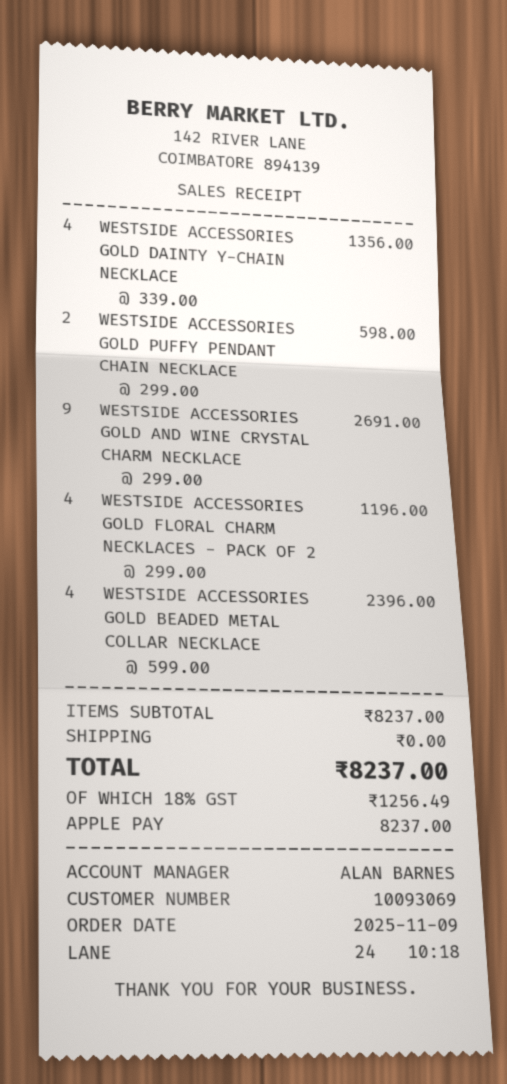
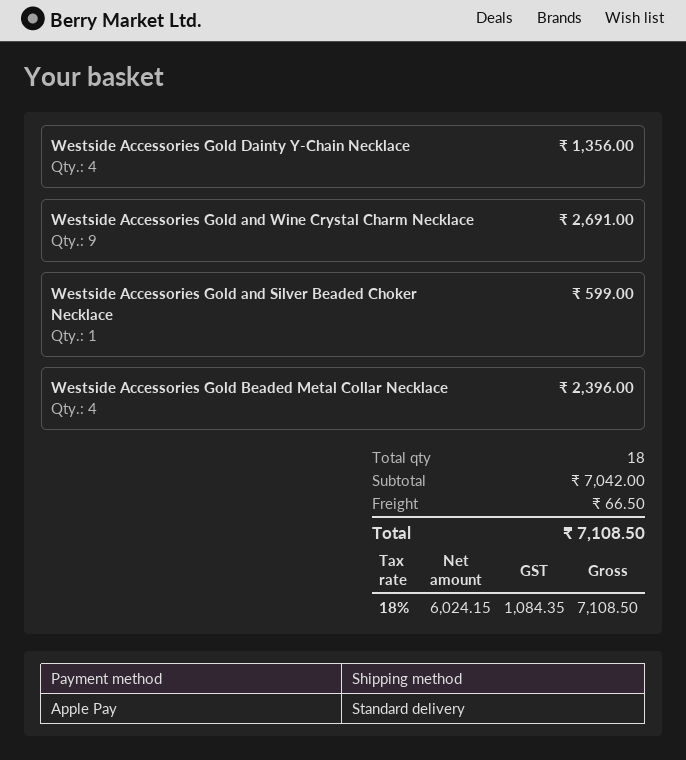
WESTSIDE ACCESSORIES GOLD PUFFY PENDANT CHAIN NECKLACE: 2 for 598.00 -> none
WESTSIDE ACCESSORIES GOLD FLORAL CHARM NECKLACES - PACK OF 2: 4 for 1196.00 -> none
Westside Accessories Gold and Silver Beaded Choker Necklace: none -> 1 for 599.00
subtotal: 8237.00 -> 7042.00
shipping: 0.00 -> 66.50
tax: 18% = 1256.49 -> 18% = 1084.35
total: 8237.00 -> 7108.50

